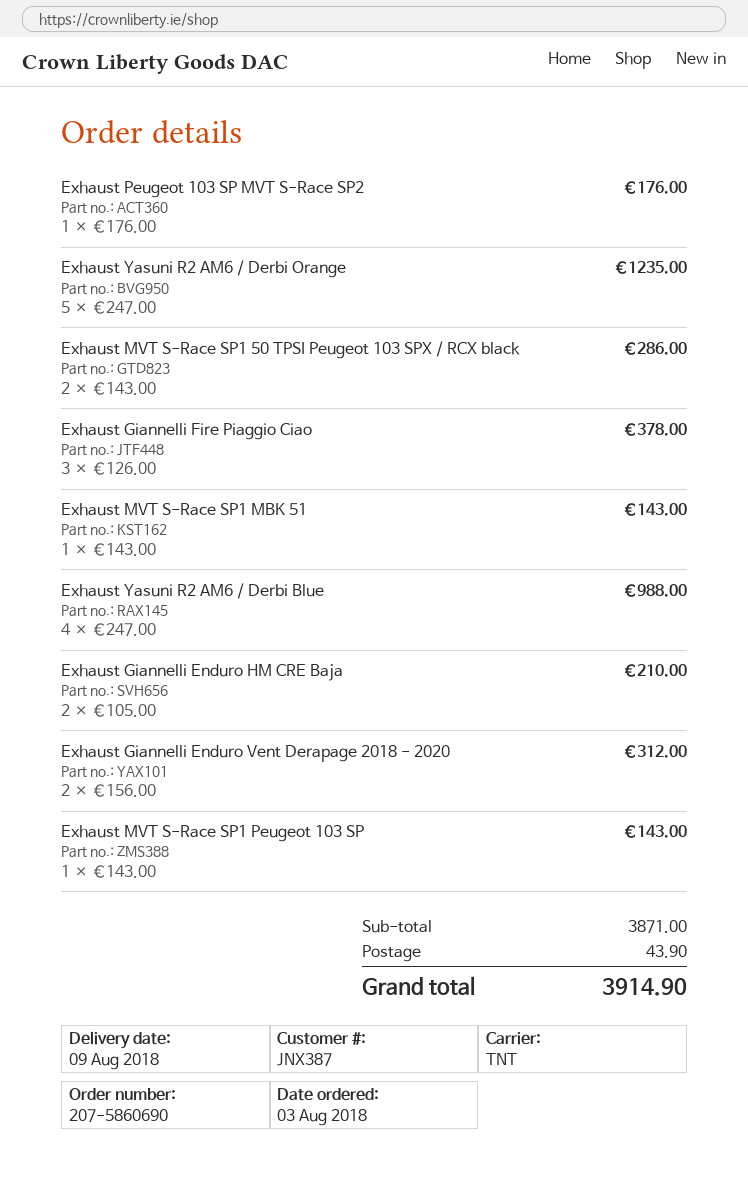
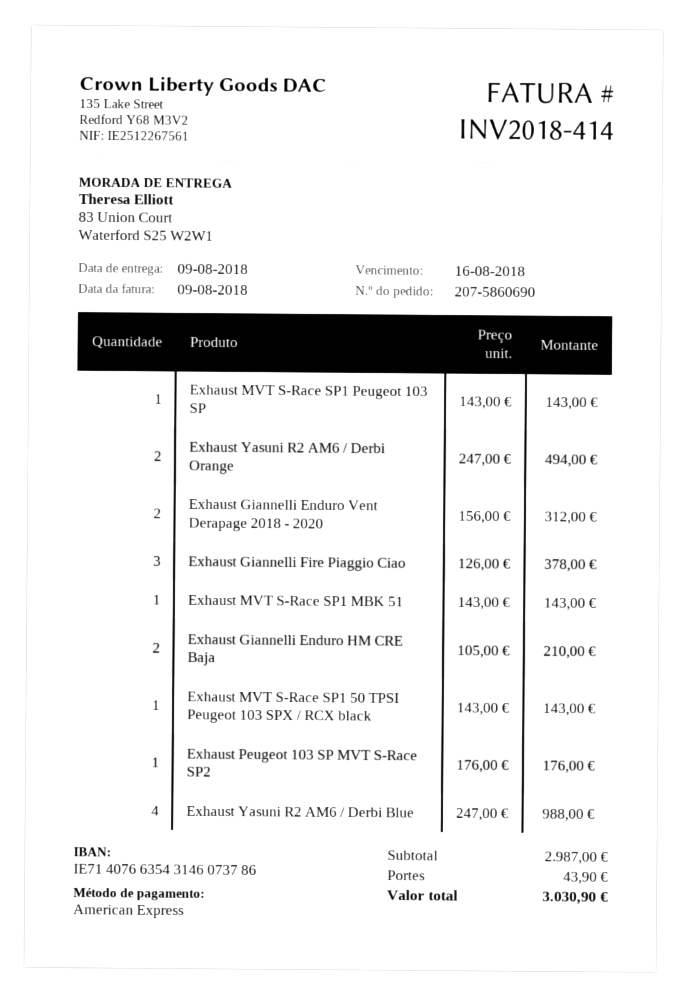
Exhaust Yasuni R2 AM6 / Derbi Orange: 5 x 247.00 = 1235.00 -> 2 x 247.00 = 494.00
Exhaust MVT S-Race SP1 50 TPSI Peugeot 103 SPX / RCX black: 2 x 143.00 = 286.00 -> 1 x 143.00 = 143.00
subtotal: 3871.00 -> 2987.00
total: 3914.90 -> 3030.90

